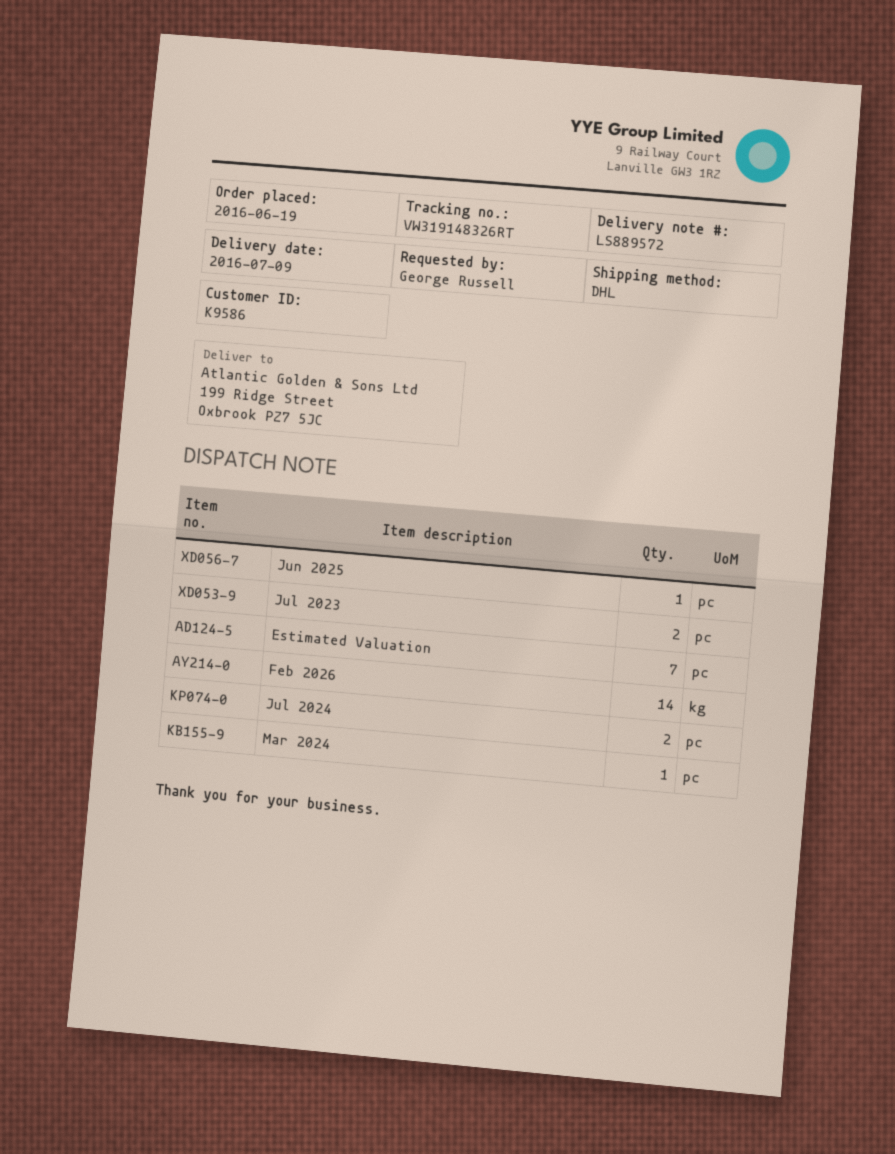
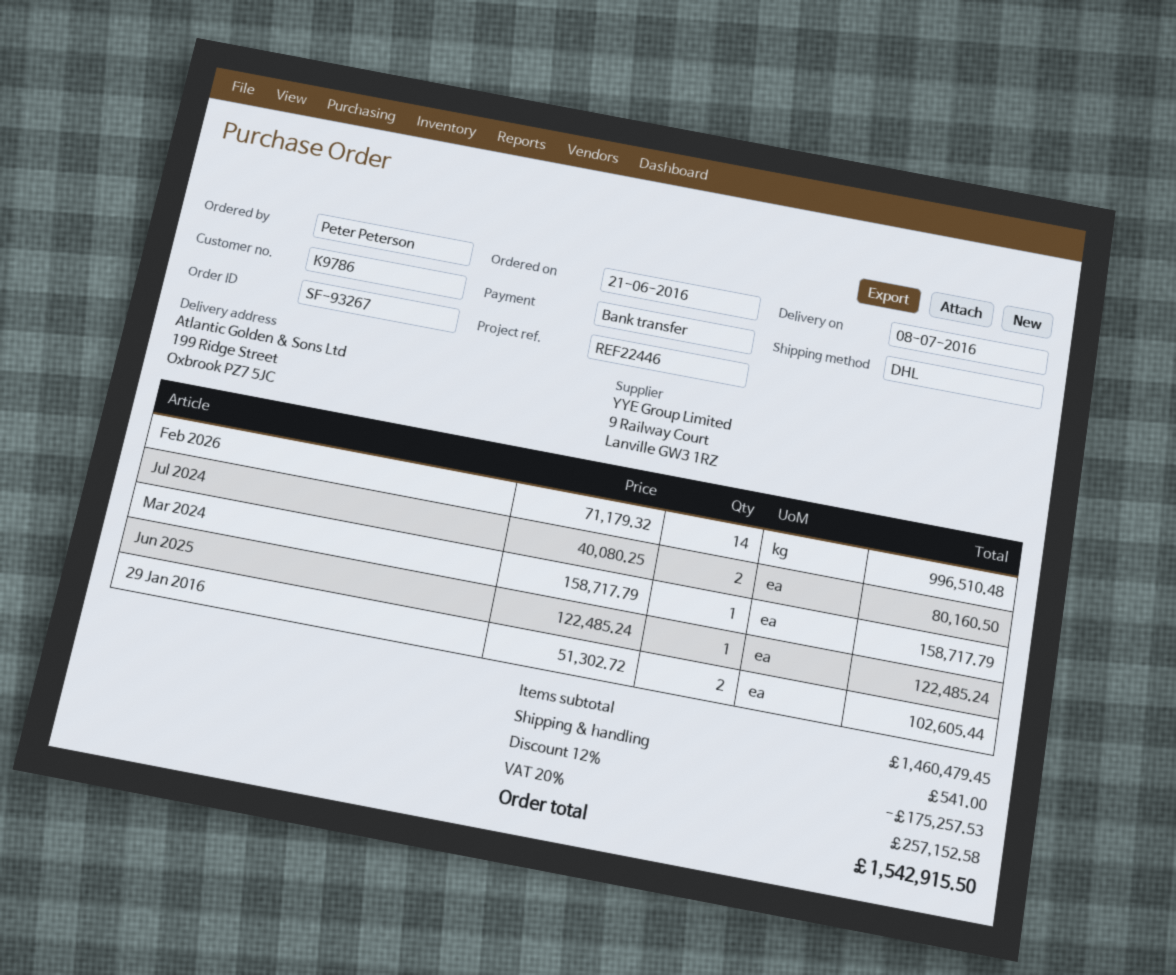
order date: 2016-06-19 -> 2016-06-21
delivery date: 2016-07-09 -> 2016-07-08
customer number: K9586 -> K9786
ordered by: George Russell -> Peter Peterson
Jul 2023: 2 -> none
Estimated Valuation: 7 -> none
29 Jan 2016: none -> 2

